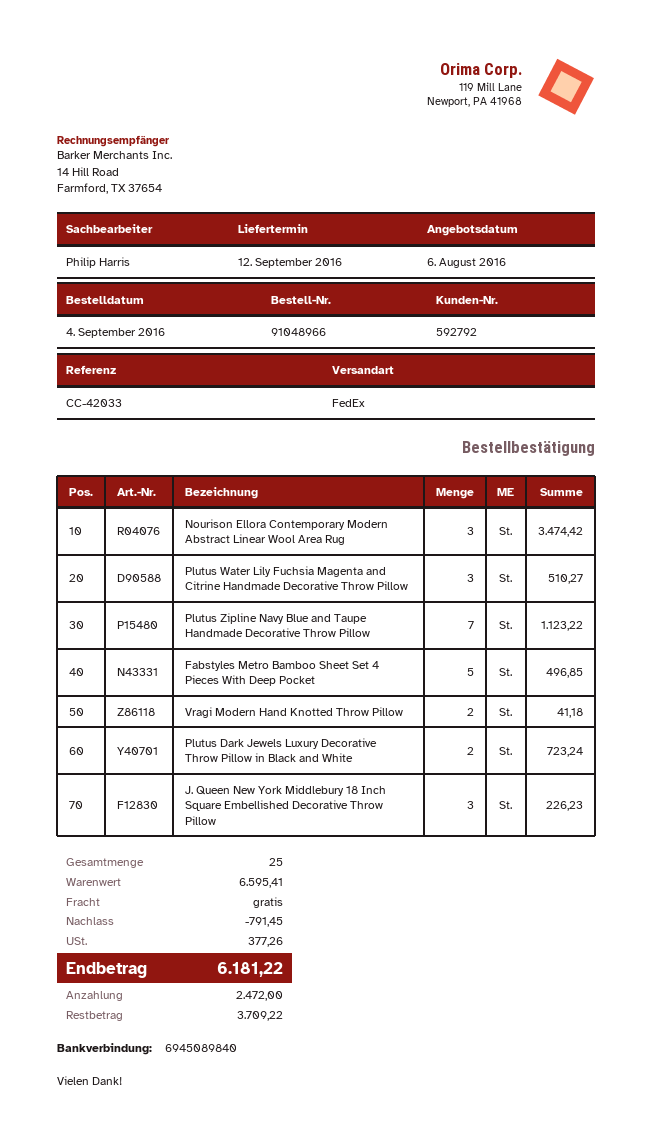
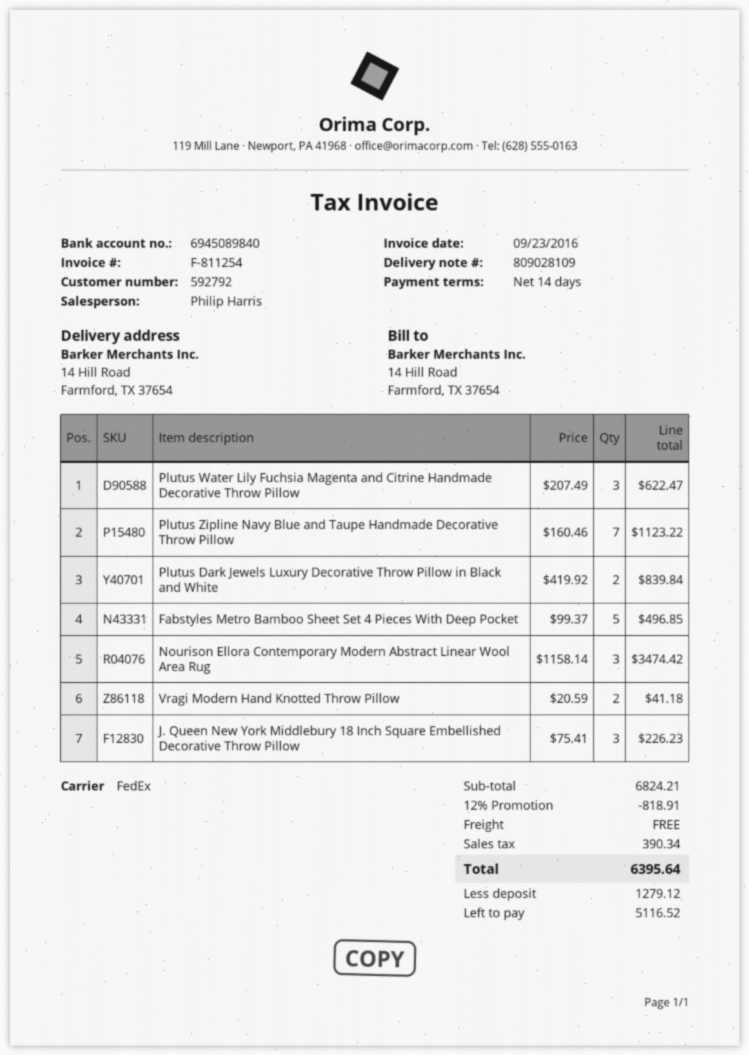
Plutus Water Lily Fuchsia Magenta and Citrine Handmade Decorative Throw Pillow: 3 for 510.27 -> 3 for 622.47
Plutus Dark Jewels Luxury Decorative Throw Pillow in Black and White: 2 for 723.24 -> 2 for 839.84
subtotal: 6595.41 -> 6824.21
discount: 791.45 -> 818.91
tax: 377.26 -> 390.34
total: 6181.22 -> 6395.64
deposit: 2472.00 -> 1279.12
balance: 3709.22 -> 5116.52

